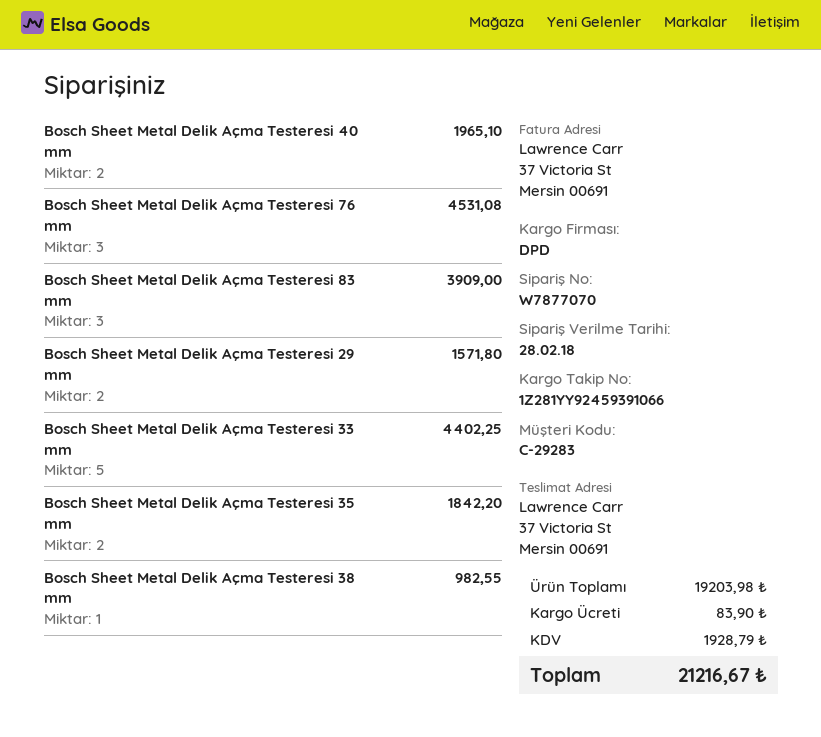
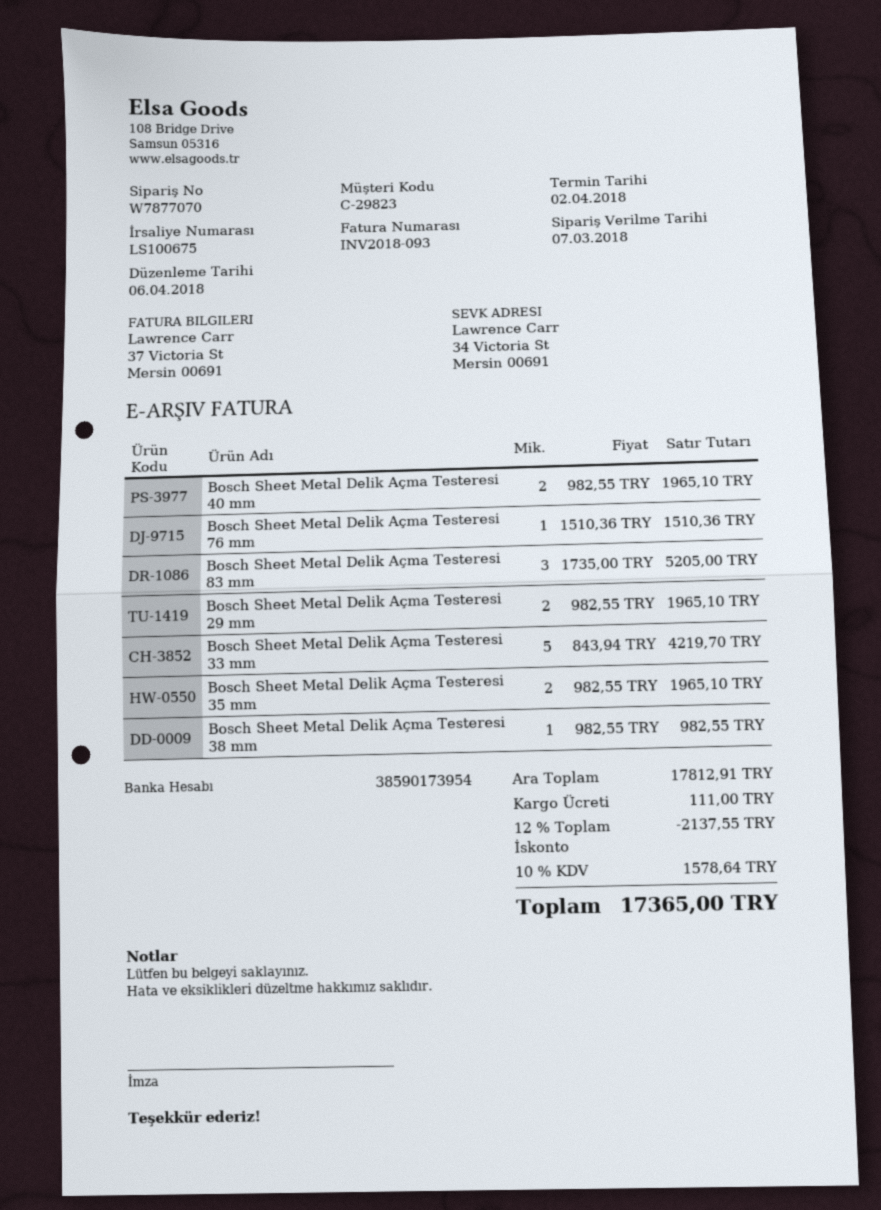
order date: 2018-02-28 -> 2018-03-07
customer number: C-29283 -> C-29823
ship to: 37 Victoria St, Mersin 00691 -> 34 Victoria St, Mersin 00691
Bosch Sheet Metal Delik Açma Testeresi 76 mm: 3 for 4531.08 -> 1 for 1510.36
Bosch Sheet Metal Delik Açma Testeresi 83 mm: 3 for 3909.00 -> 3 for 5205.00
Bosch Sheet Metal Delik Açma Testeresi 29 mm: 2 for 1571.80 -> 2 for 1965.10
Bosch Sheet Metal Delik Açma Testeresi 33 mm: 5 for 4402.25 -> 5 for 4219.70
Bosch Sheet Metal Delik Açma Testeresi 35 mm: 2 for 1842.20 -> 2 for 1965.10
subtotal: 19203.98 -> 17812.91
discount: none -> 12% = 2137.55
shipping: 83.90 -> 111.00
tax: 1928.79 -> 1578.64
total: 21216.67 -> 17365.00

